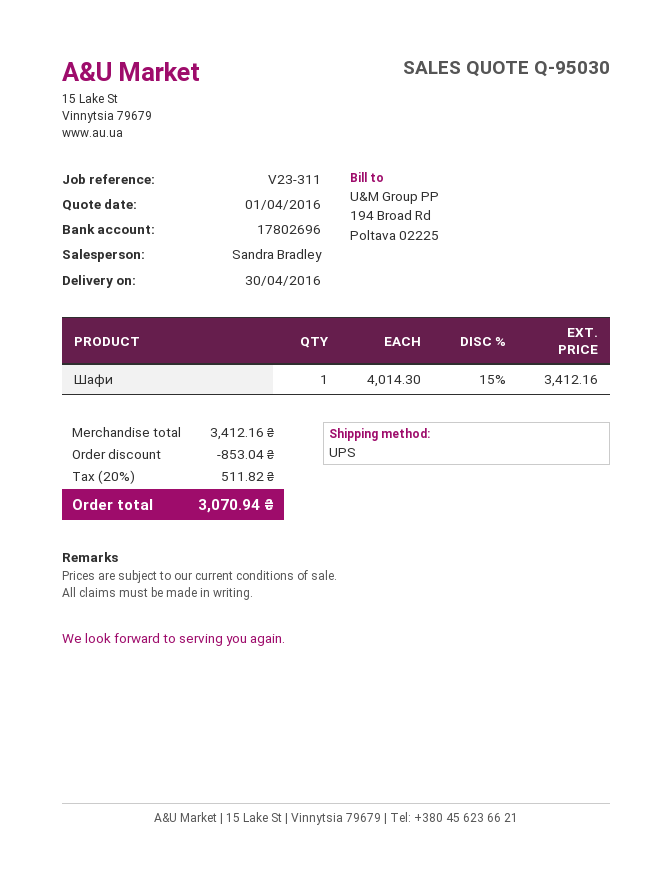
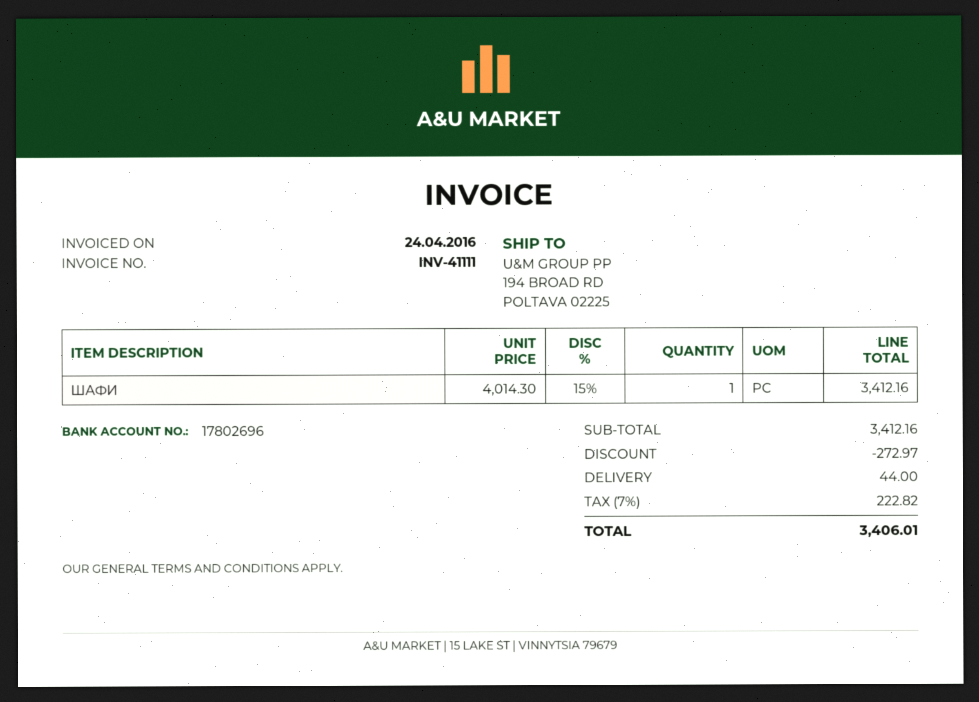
discount: 853.04 -> 272.97
shipping: none -> 44.00
tax: 20% = 511.82 -> 7% = 222.82
total: 3070.94 -> 3406.01

